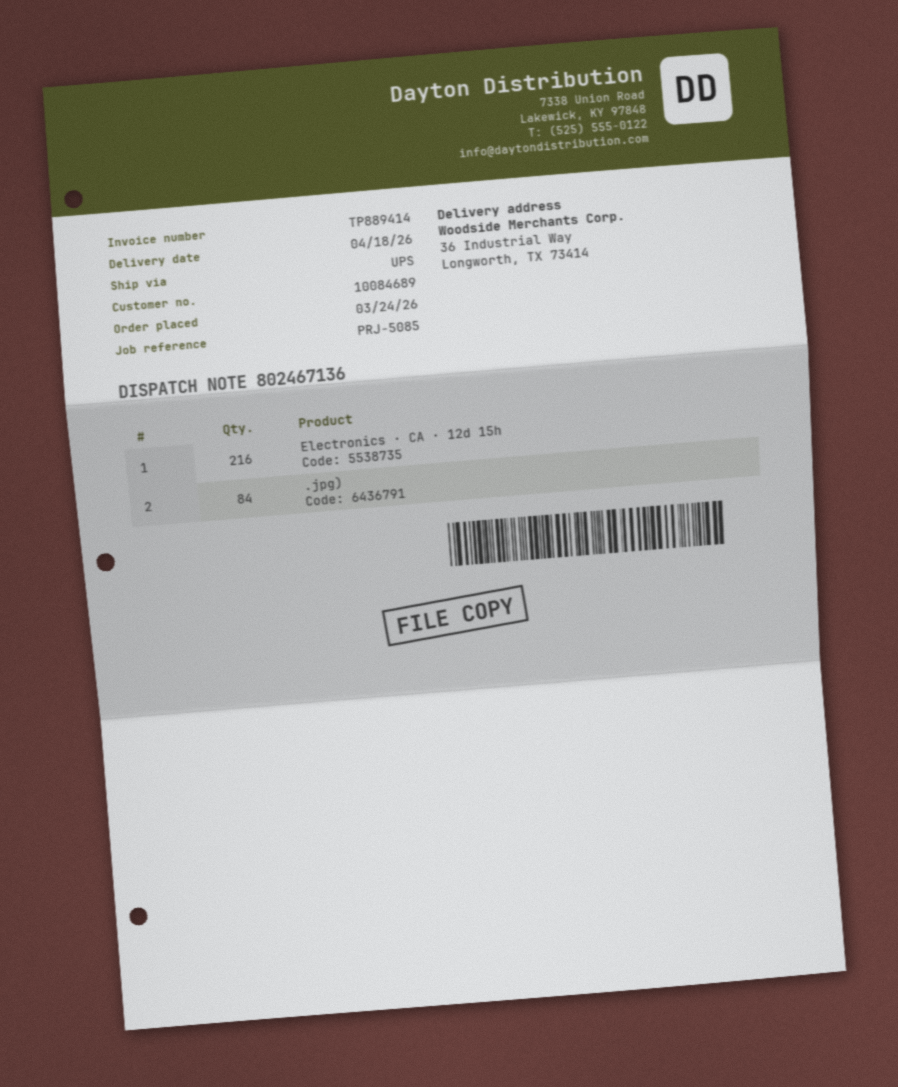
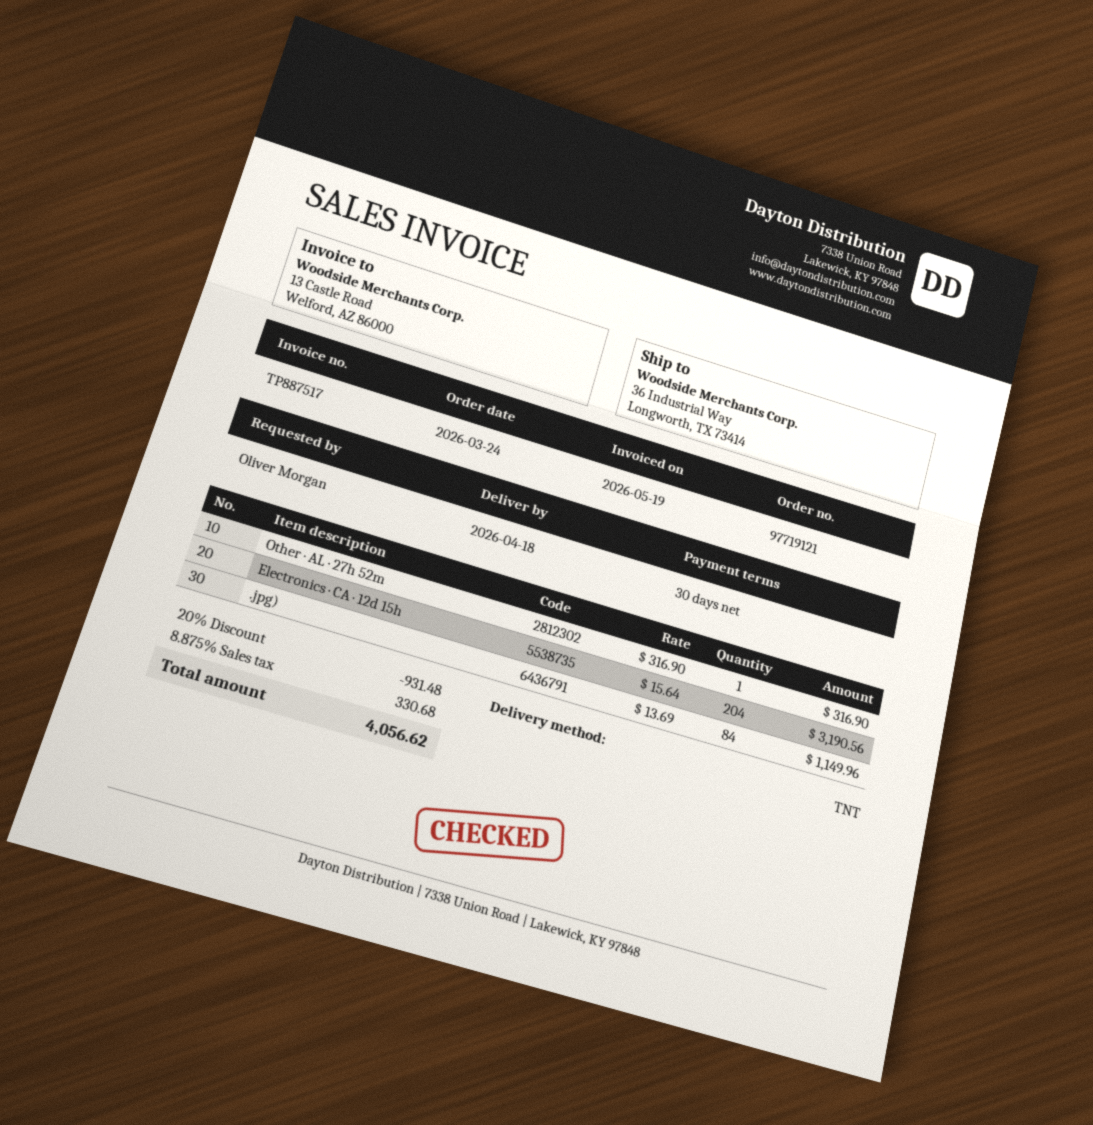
invoice number: TP889414 -> TP887517
shipping method: UPS -> TNT
Electronics · CA · 12d 15h: 216 -> 204
Other · AL · 27h 52m: none -> 1

